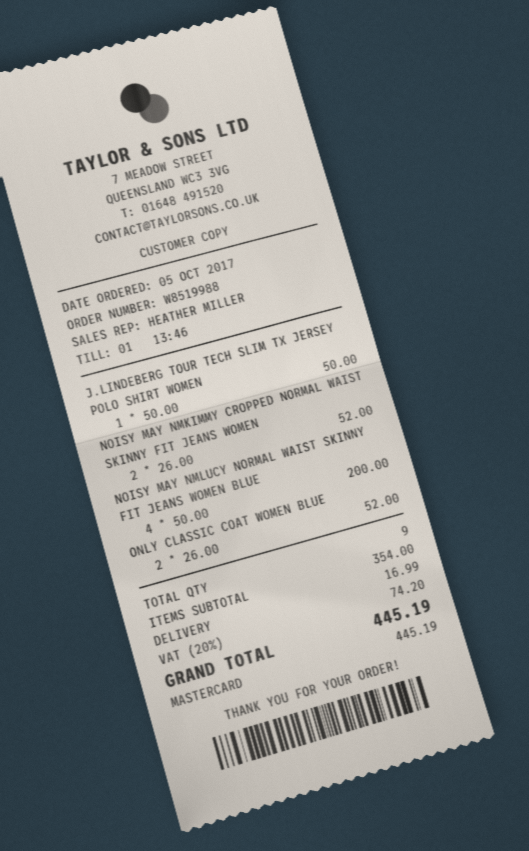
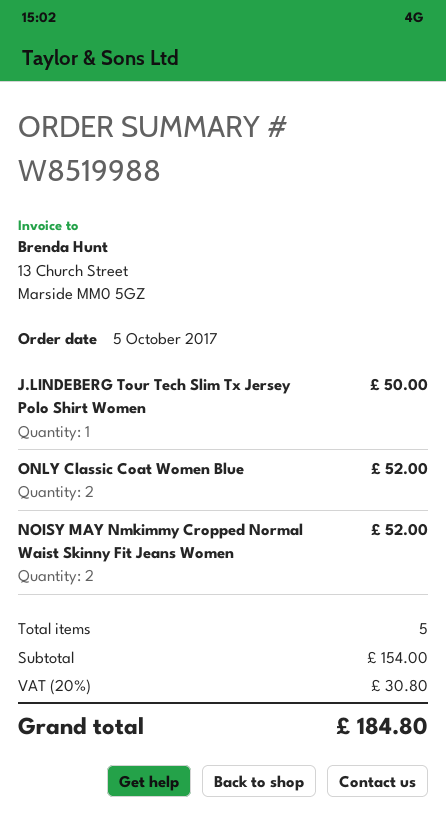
NOISY MAY NMLUCY NORMAL WAIST SKINNY FIT JEANS WOMEN BLUE: 4 for 200.00 -> none
total quantity: 9 -> 5
subtotal: 354.00 -> 154.00
shipping: 16.99 -> none
tax: 20% = 74.20 -> 20% = 30.80
total: 445.19 -> 184.80

